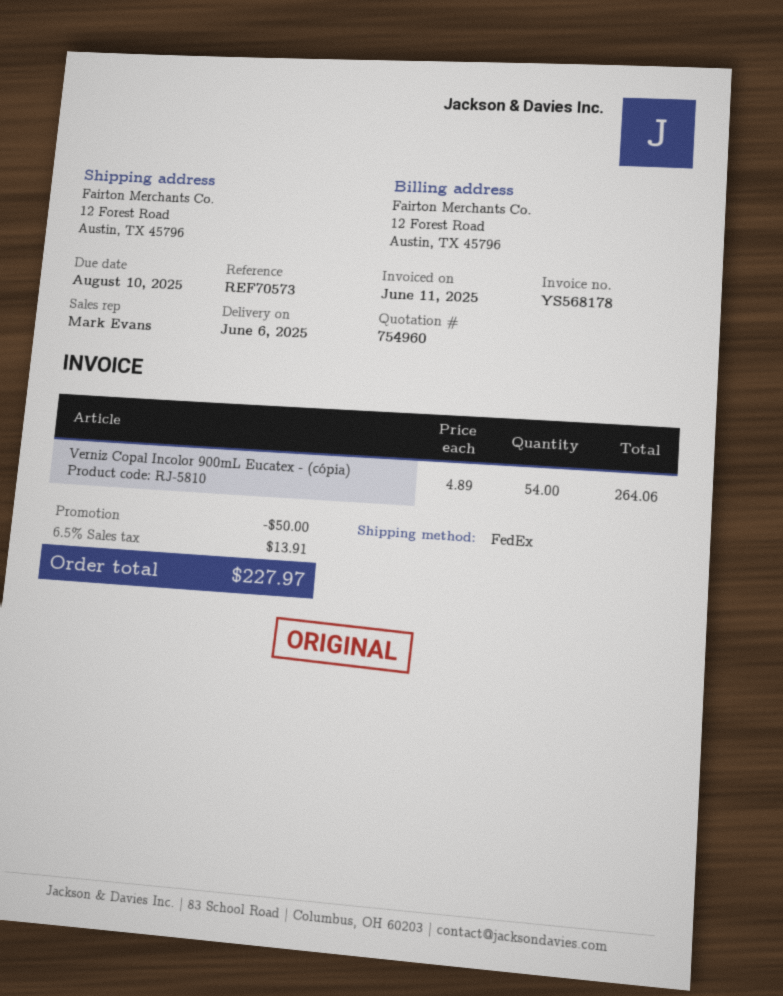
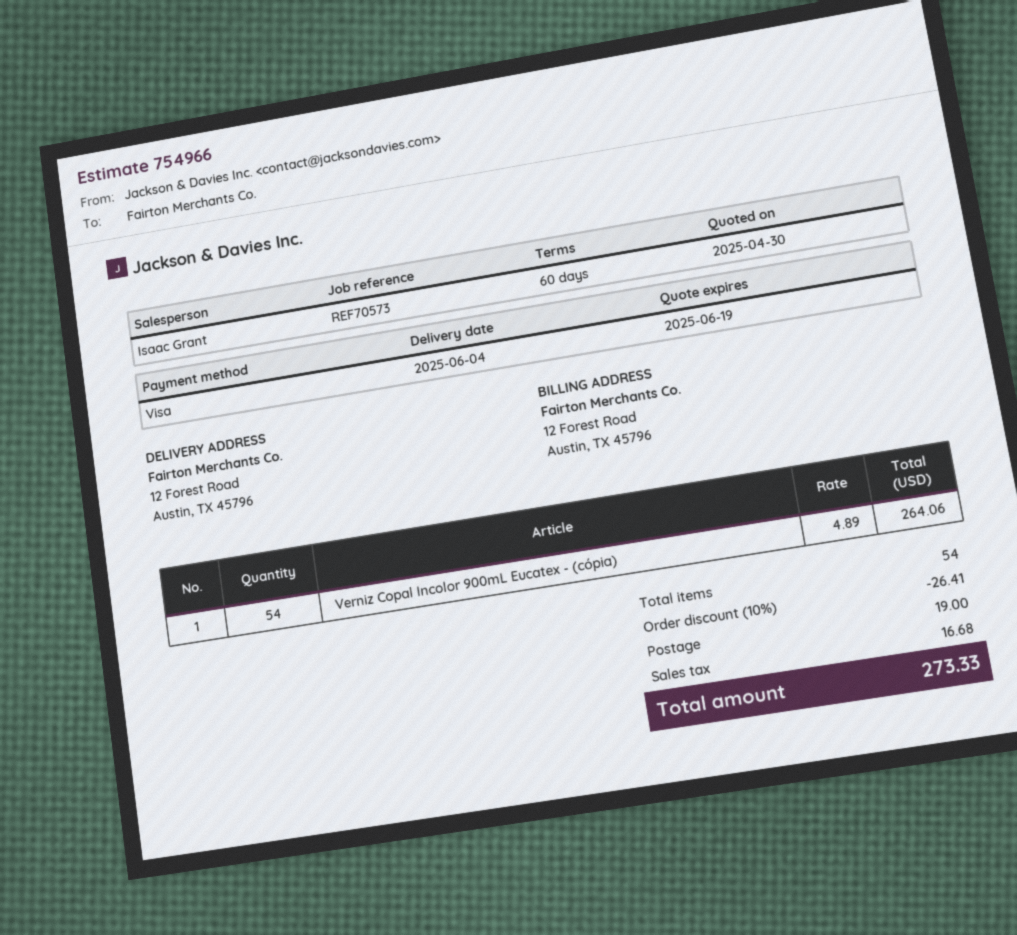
quote number: 754960 -> 754966
delivery date: 2025-06-06 -> 2025-06-04
sales rep: Mark Evans -> Isaac Grant
discount: 50.00 -> 26.41
shipping: none -> 19.00
tax: 13.91 -> 16.68
total: 227.97 -> 273.33

